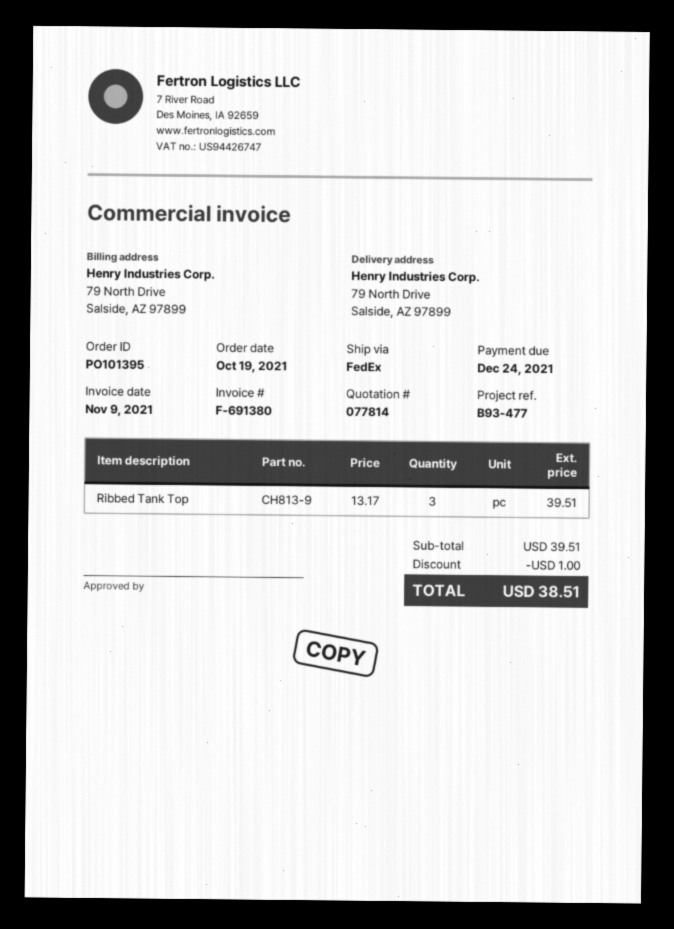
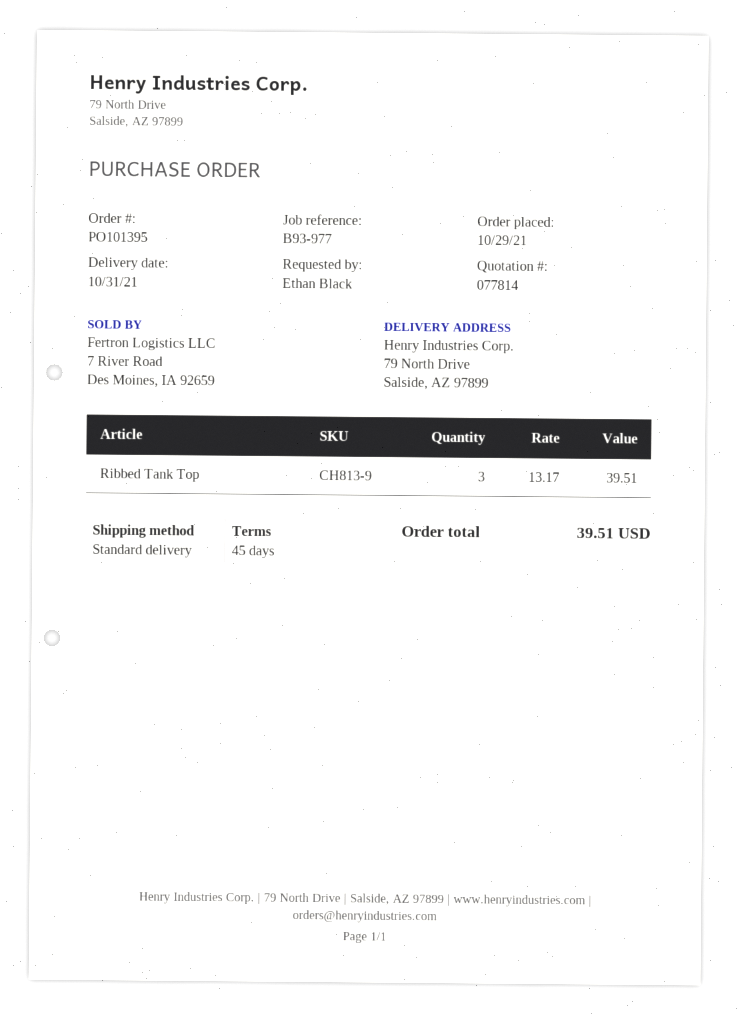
order date: 2021-10-19 -> 2021-10-29
reference: B93-477 -> B93-977
shipping method: FedEx -> standard
discount: 1.00 -> none
total: 38.51 -> 39.51

